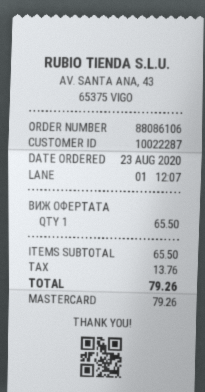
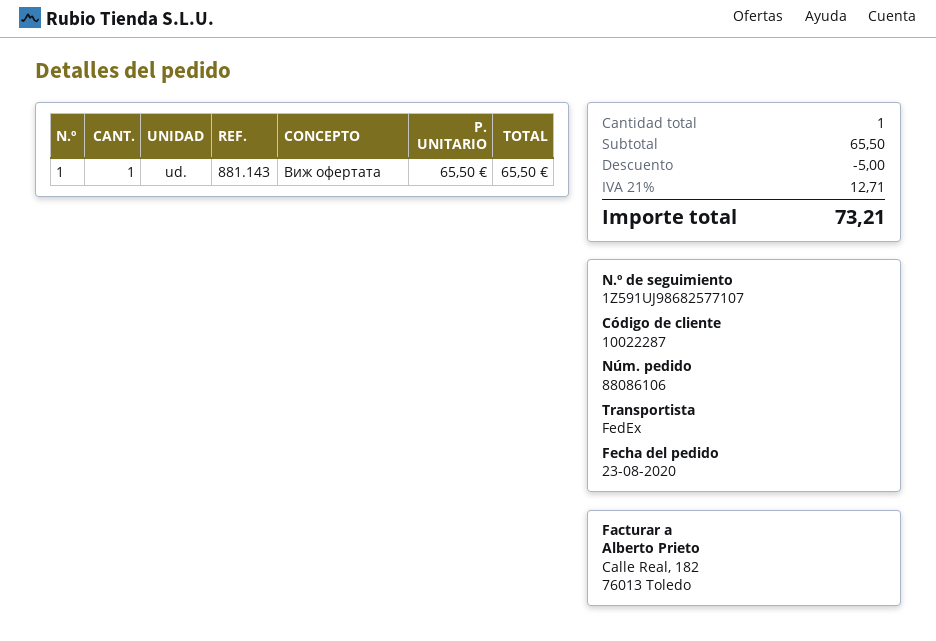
discount: none -> 5.00
tax: 13.76 -> 12.71
total: 79.26 -> 73.21

